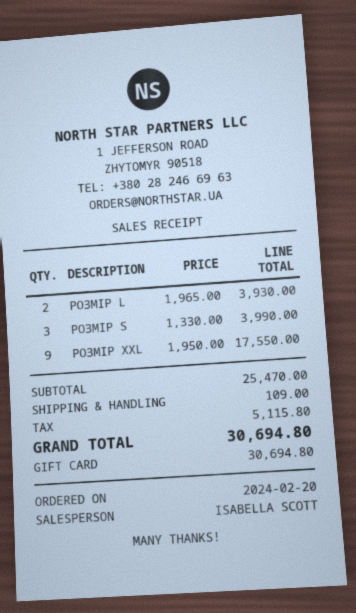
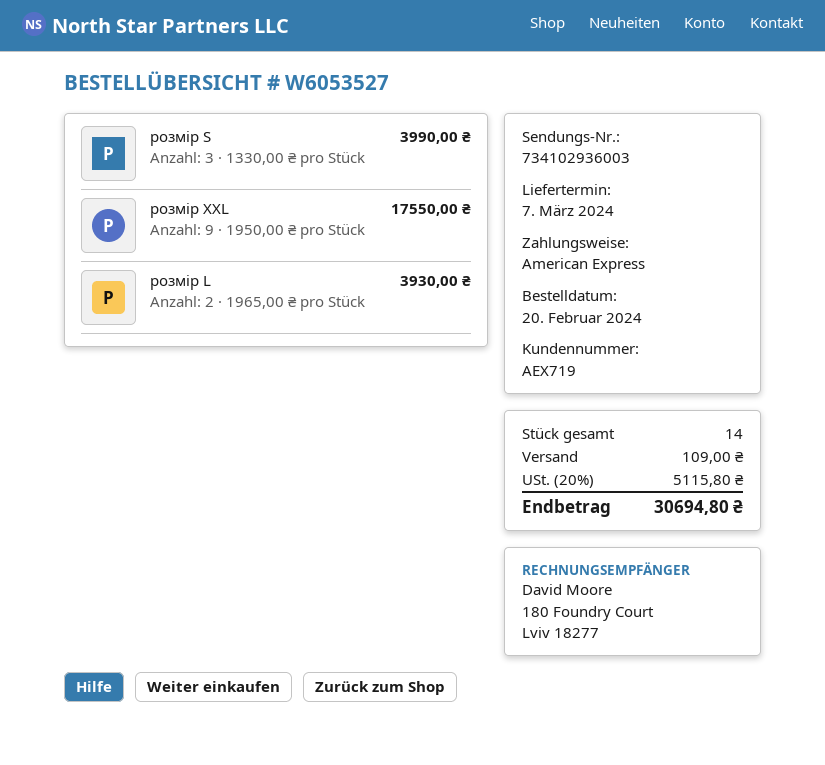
payment method: gift card -> American Express

